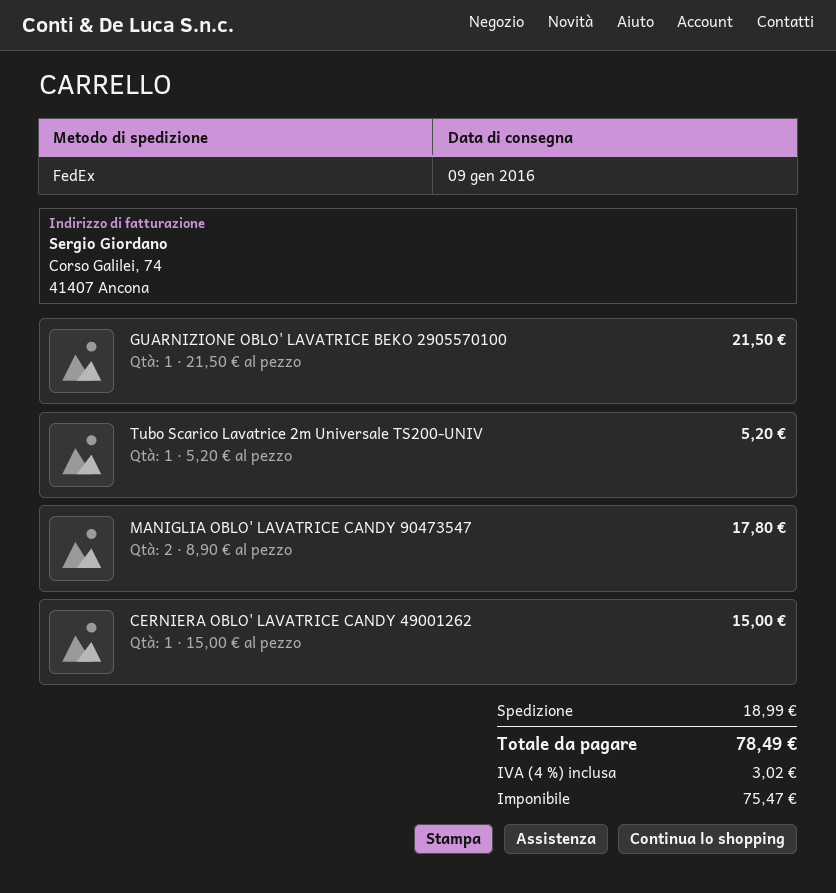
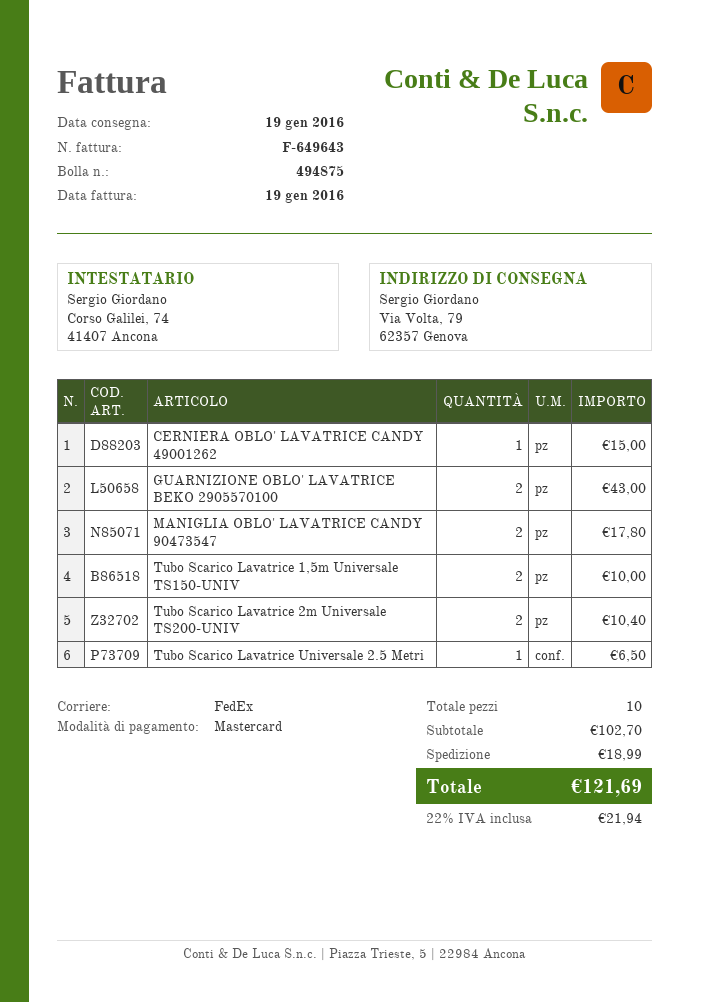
delivery date: 2016-01-09 -> 2016-01-19
GUARNIZIONE OBLO' LAVATRICE BEKO 2905570100: 1 for 21.50 -> 2 for 43.00
Tubo Scarico Lavatrice 2m Universale TS200-UNIV: 1 for 5.20 -> 2 for 10.40
Tubo Scarico Lavatrice 1,5m Universale TS150-UNIV: none -> 2 for 10.00
Tubo Scarico Lavatrice Universale 2.5 Metri: none -> 1 for 6.50
tax: 4% = 3.02 -> 22% = 21.94
total: 78.49 -> 121.69

